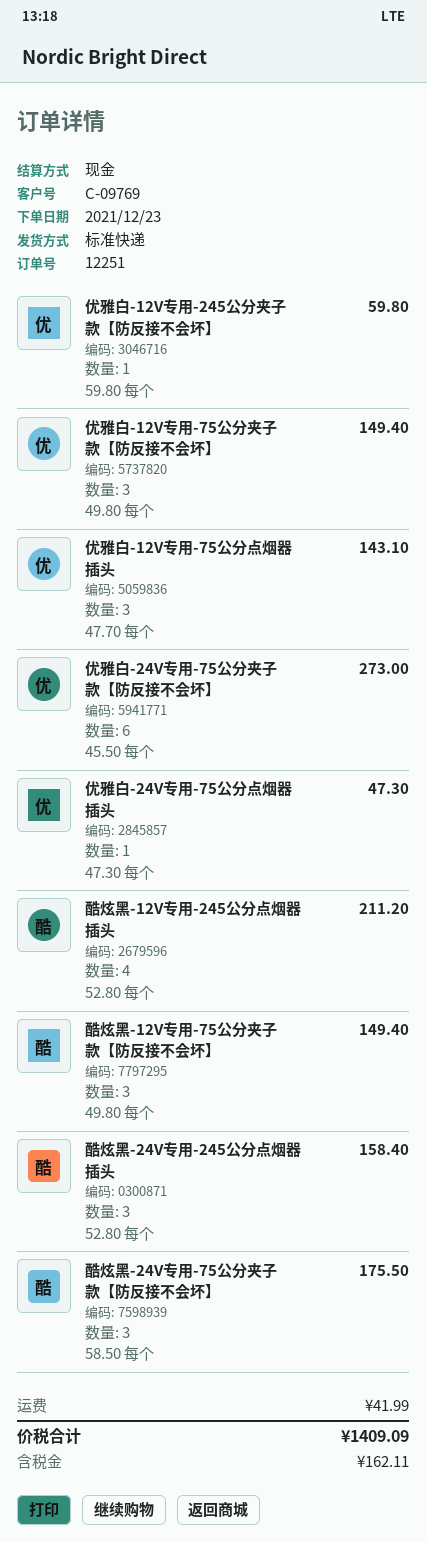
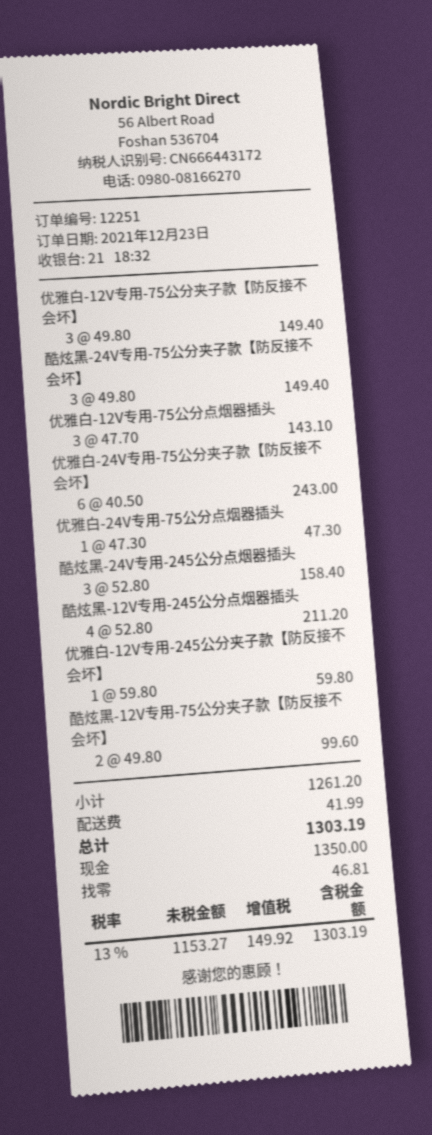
优雅白-24V专用-75公分夹子款【防反接不会坏】: 6 x 45.50 = 273.00 -> 6 x 40.50 = 243.00
酷炫黑-12V专用-75公分夹子款【防反接不会坏】: 3 x 49.80 = 149.40 -> 2 x 49.80 = 99.60
酷炫黑-24V专用-75公分夹子款【防反接不会坏】: 3 x 58.50 = 175.50 -> 3 x 49.80 = 149.40
tax: 162.11 -> 149.92
total: 1409.09 -> 1303.19

